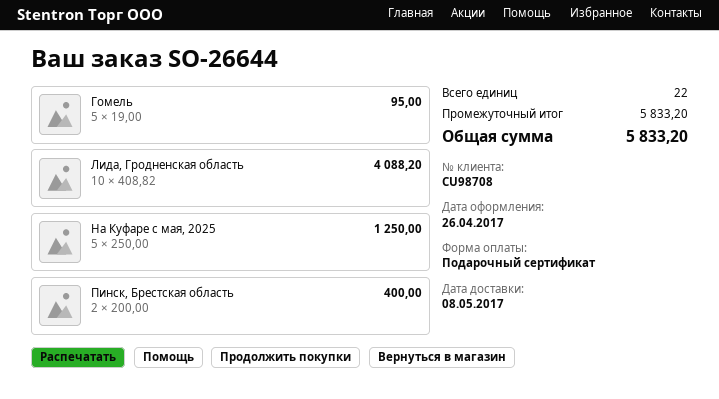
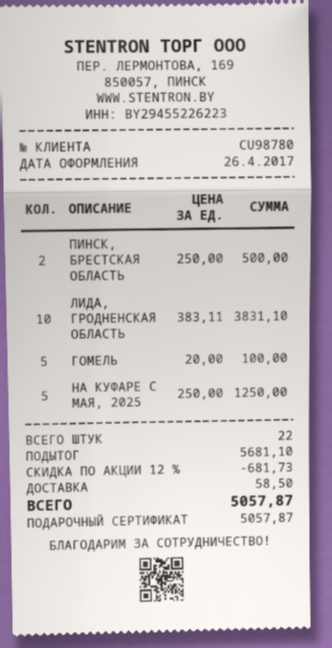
customer number: CU98708 -> CU98780
Гомель: 5 x 19.00 = 95.00 -> 5 x 20.00 = 100.00
Лида, Гродненская область: 10 x 408.82 = 4088.20 -> 10 x 383.11 = 3831.10
Пинск, Брестская область: 2 x 200.00 = 400.00 -> 2 x 250.00 = 500.00
subtotal: 5833.20 -> 5681.10
discount: none -> 12% = 681.73
shipping: none -> 58.50
total: 5833.20 -> 5057.87

